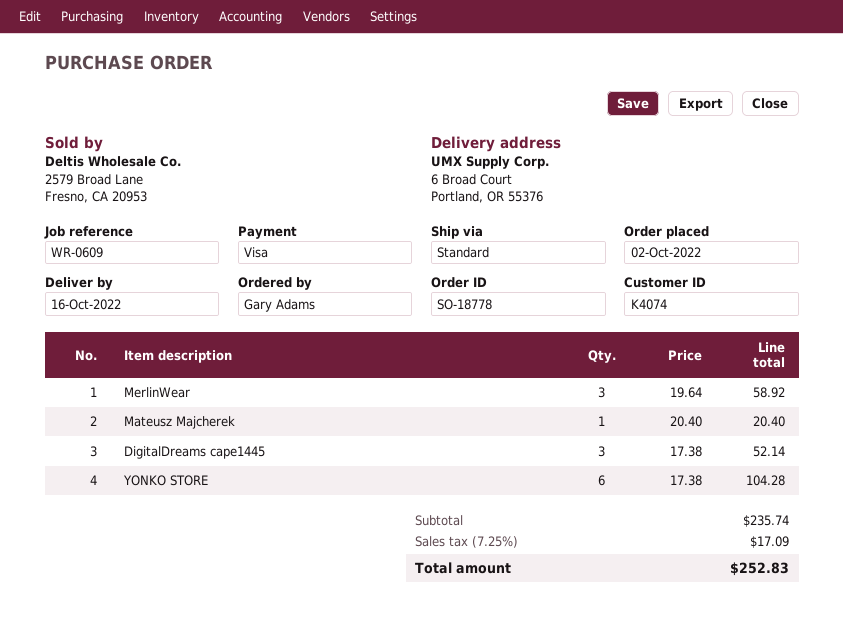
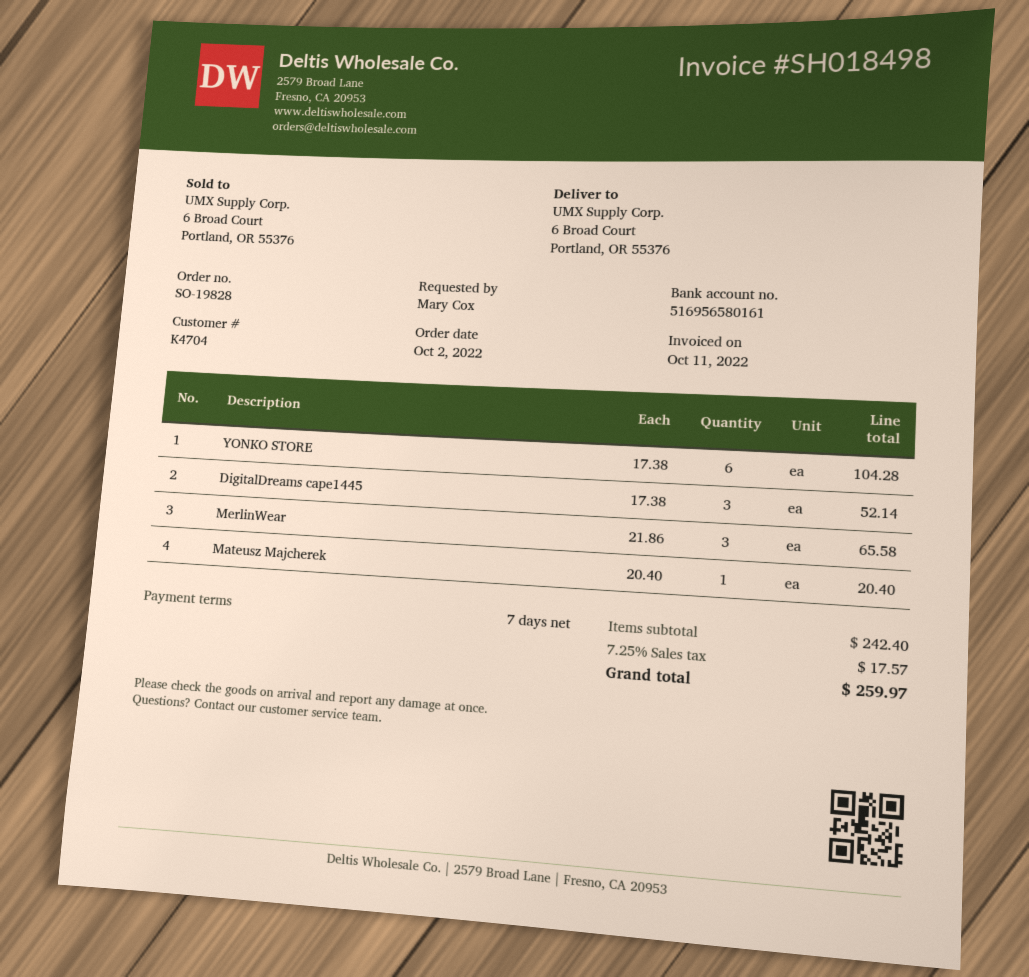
order number: SO-18778 -> SO-19828
customer number: K4074 -> K4704
ordered by: Gary Adams -> Mary Cox
MerlinWear: 3 x 19.64 = 58.92 -> 3 x 21.86 = 65.58
subtotal: 235.74 -> 242.40
tax: 7.25% = 17.09 -> 7.25% = 17.57
total: 252.83 -> 259.97

